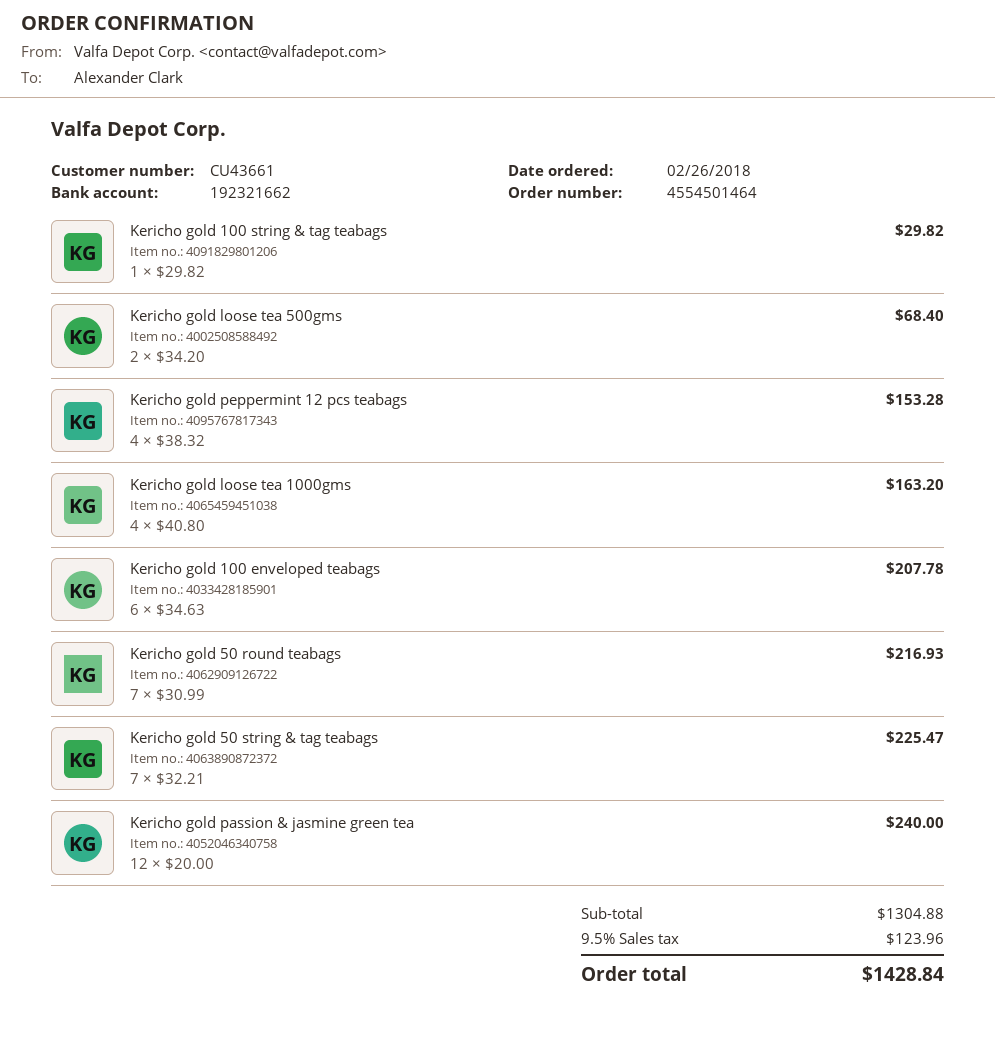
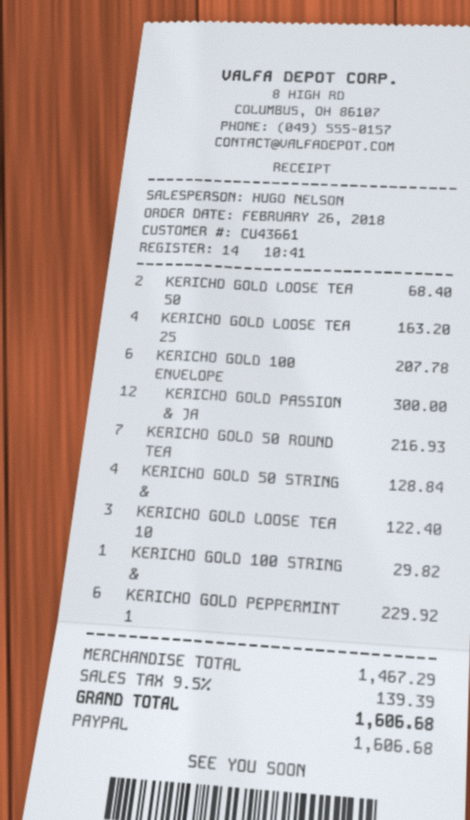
Kericho gold peppermint 12 pcs teabags: 4 for 153.28 -> 6 for 229.92
Kericho gold loose tea 1000gms: 4 for 163.20 -> 3 for 122.40
Kericho gold 50 string & tag teabags: 7 for 225.47 -> 4 for 128.84
Kericho gold passion & jasmine green tea: 12 for 240.00 -> 12 for 300.00
KERICHO GOLD LOOSE TEA 25: none -> 4 for 163.20
subtotal: 1304.88 -> 1467.29
tax: 9.5% = 123.96 -> 9.5% = 139.39
total: 1428.84 -> 1606.68

